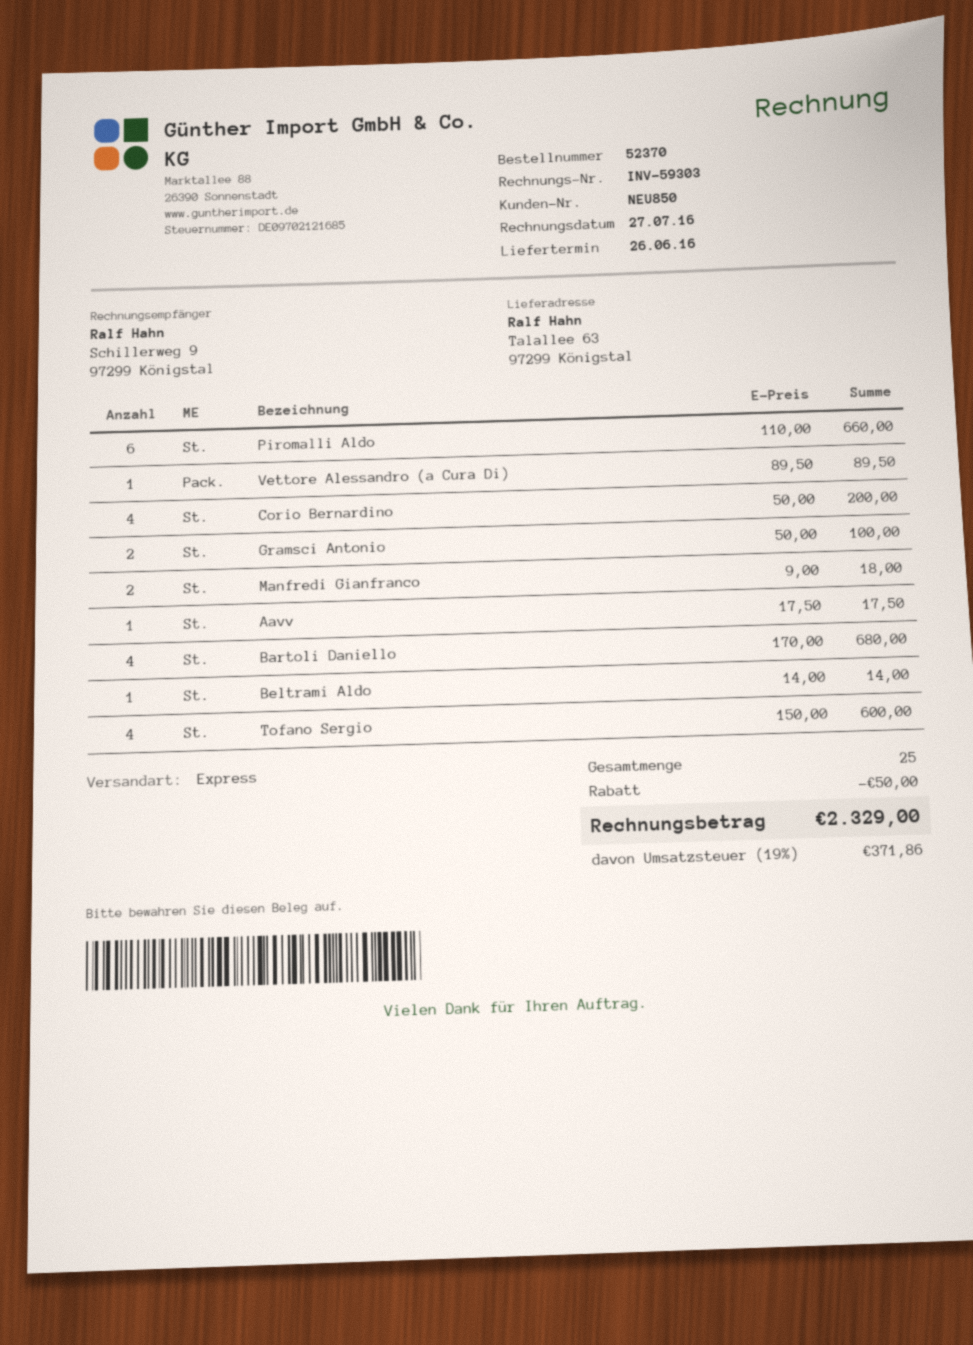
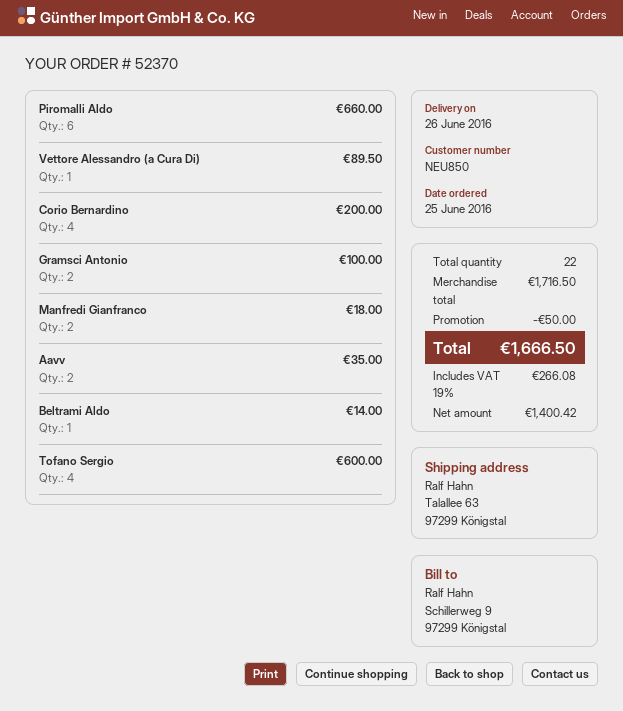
Aavv: 1 for 17.50 -> 2 for 35.00
Bartoli Daniello: 4 for 680.00 -> none
total quantity: 25 -> 22
tax: 19% = 371.86 -> 19% = 266.08
total: 2329.00 -> 1666.50

